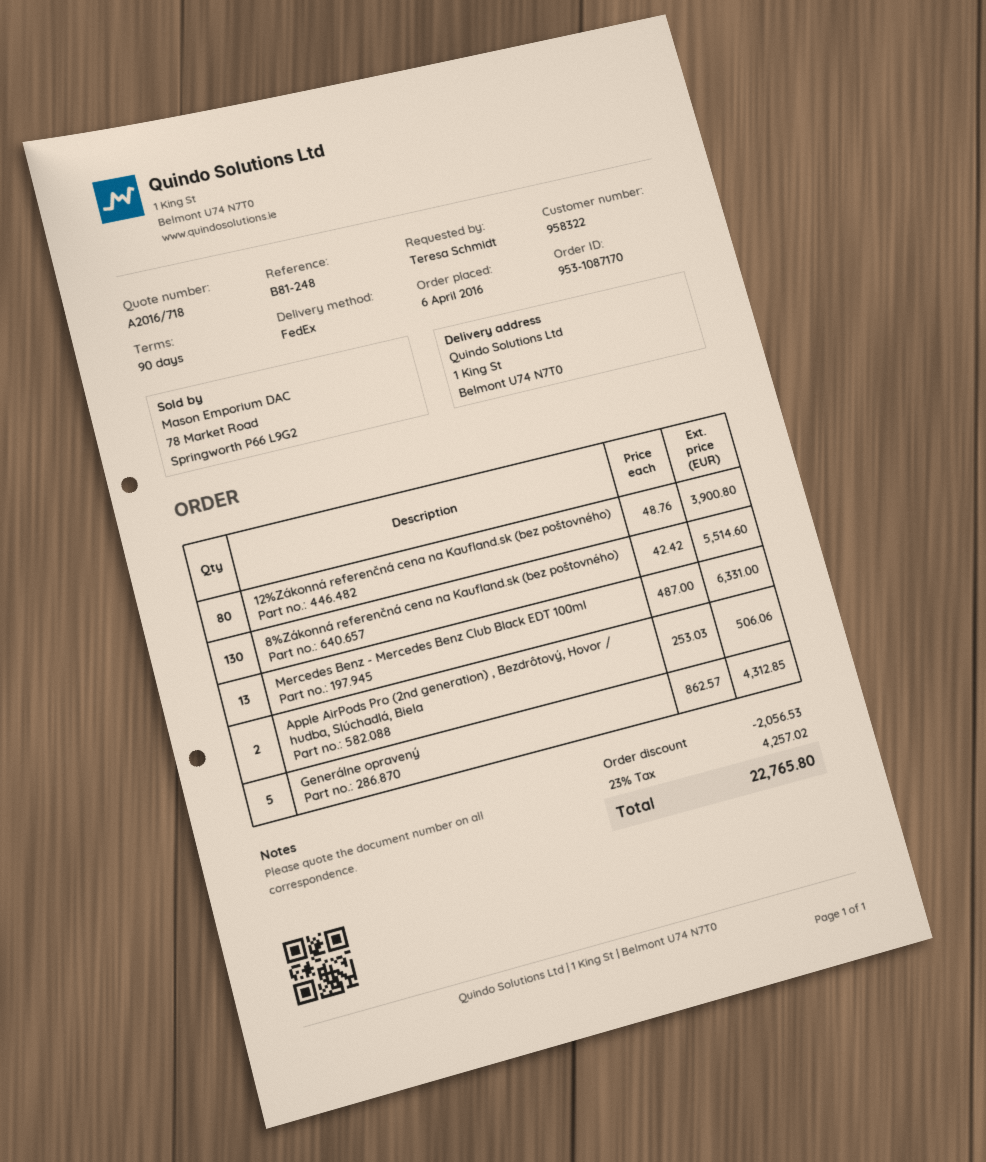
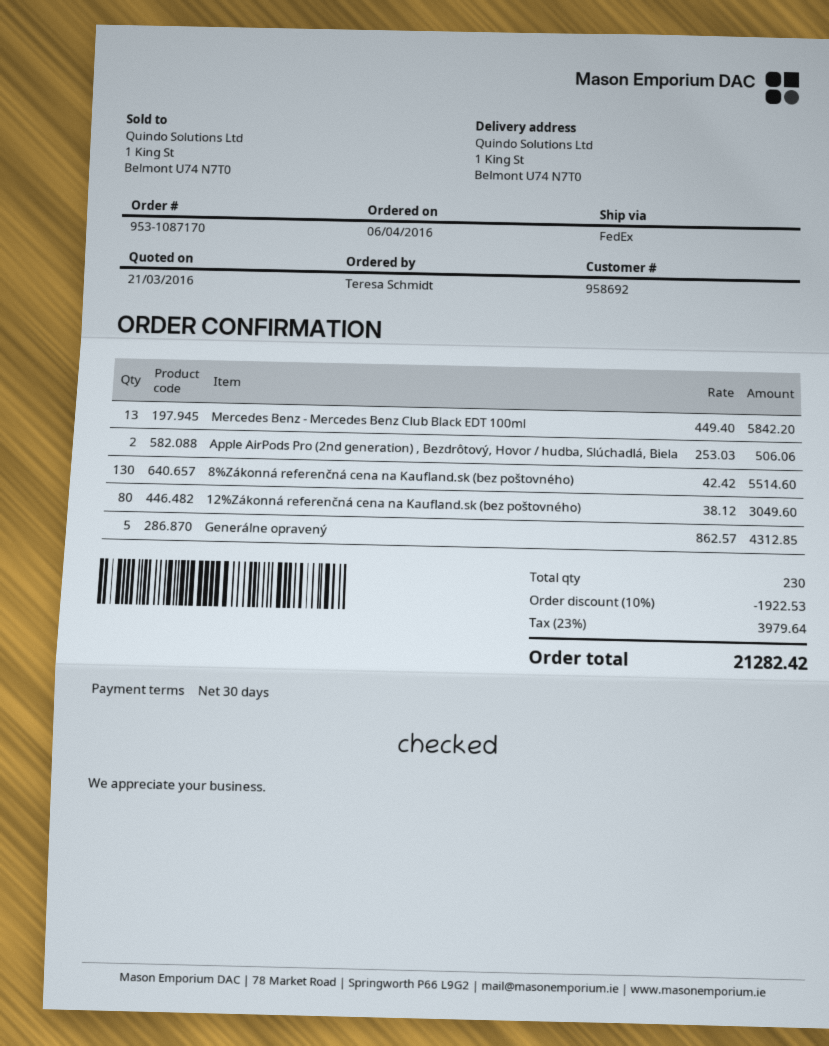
payment terms: 90 days -> 30 days
customer number: 958322 -> 958692
12%Zákonná referenčná cena na Kaufland.sk (bez poštovného): 80 x 48.76 = 3900.80 -> 80 x 38.12 = 3049.60
Mercedes Benz - Mercedes Benz Club Black EDT 100ml: 13 x 487.00 = 6331.00 -> 13 x 449.40 = 5842.20
discount: 2056.53 -> 1922.53
tax: 23% = 4257.02 -> 23% = 3979.64
total: 22765.80 -> 21282.42

